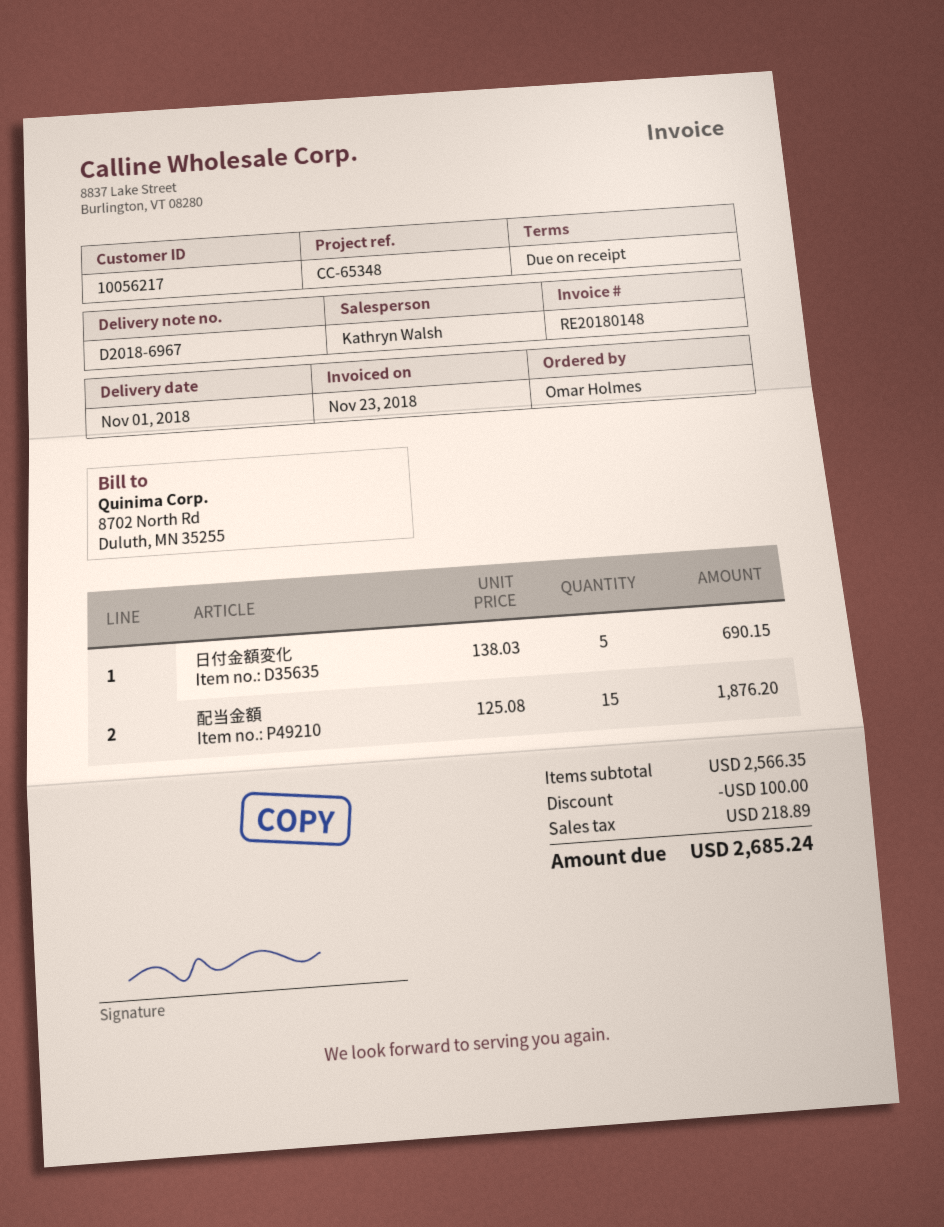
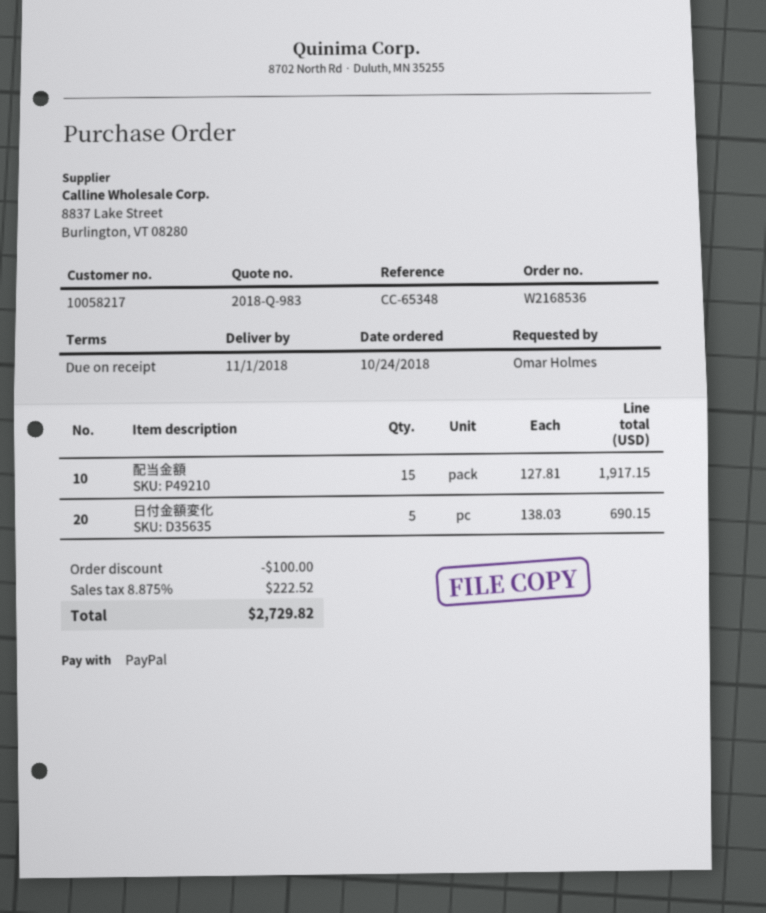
customer number: 10056217 -> 10058217
配当金額: 15 x 125.08 = 1876.20 -> 15 x 127.81 = 1917.15
tax: 218.89 -> 222.52
total: 2685.24 -> 2729.82

